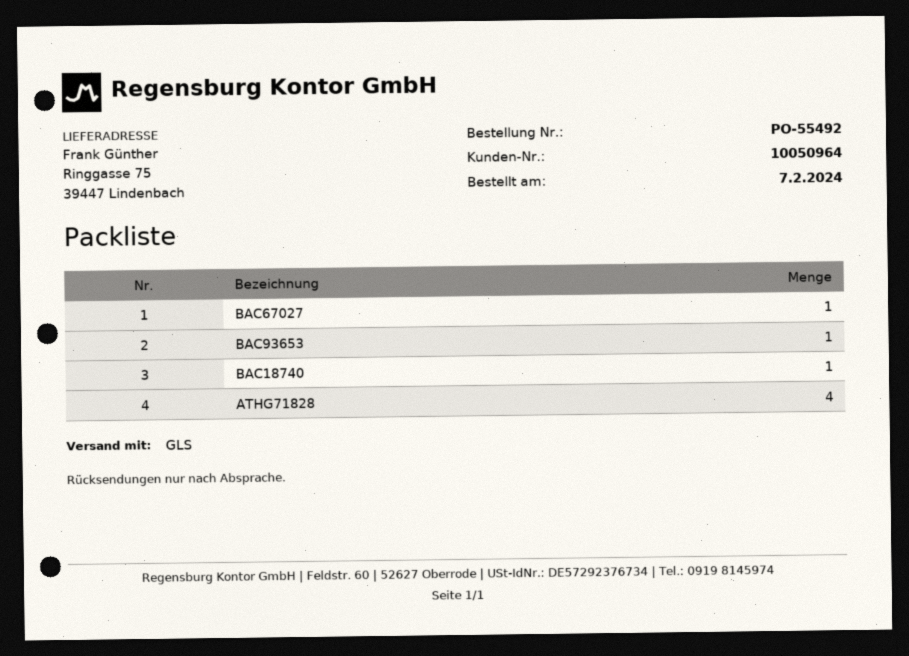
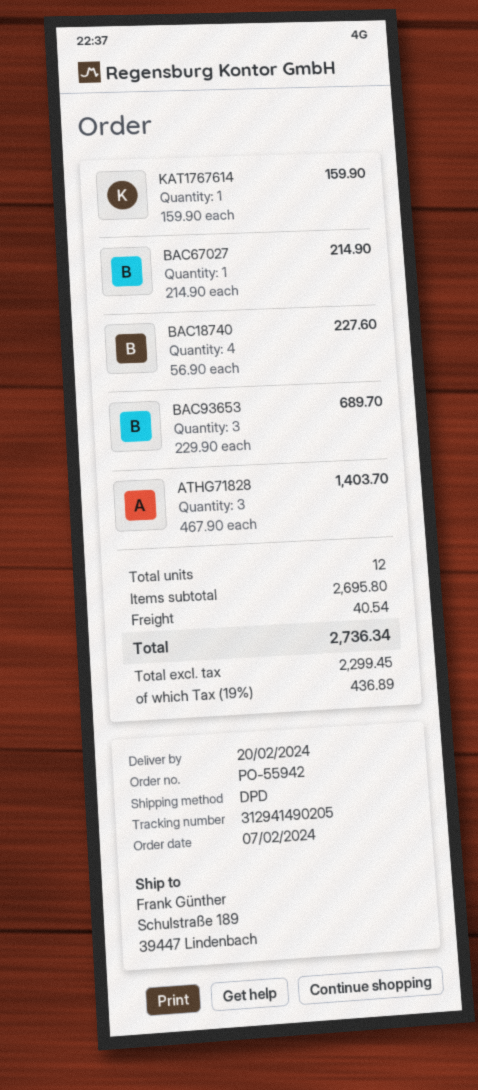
order number: PO-55492 -> PO-55942
shipping method: GLS -> DPD
ship to: Ringgasse 75, 39447 Lindenbach -> Schulstraße 189, 39447 Lindenbach
BAC93653: 1 -> 3
BAC18740: 1 -> 4
ATHG71828: 4 -> 3
KAT1767614: none -> 1

